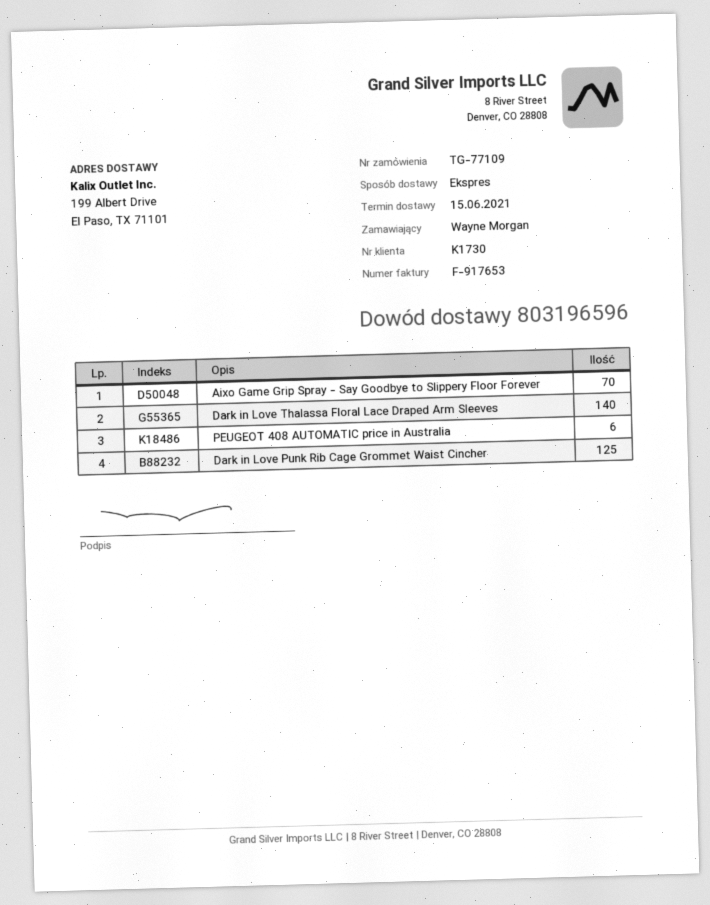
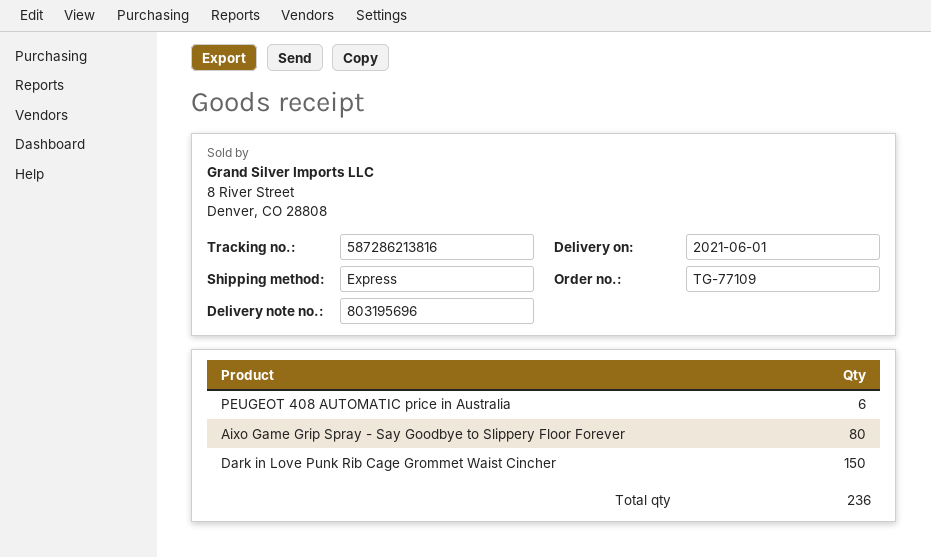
delivery note number: 803196596 -> 803195696
delivery date: 2021-06-15 -> 2021-06-01
Aixo Game Grip Spray - Say Goodbye to Slippery Floor Forever: 70 -> 80
Dark in Love Thalassa Floral Lace Draped Arm Sleeves: 140 -> none
Dark in Love Punk Rib Cage Grommet Waist Cincher: 125 -> 150

